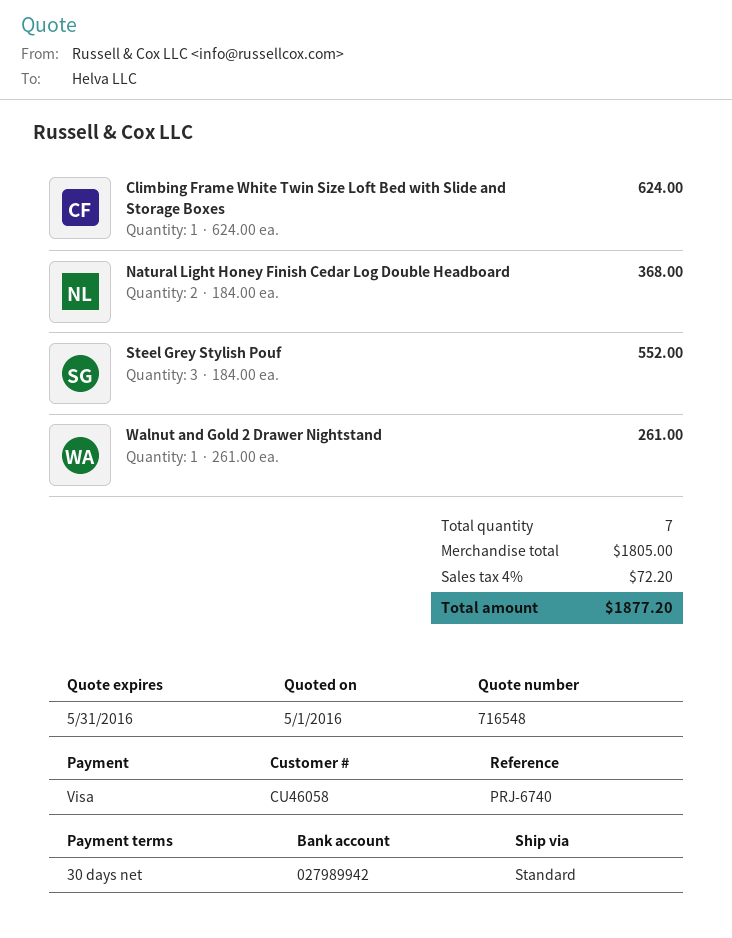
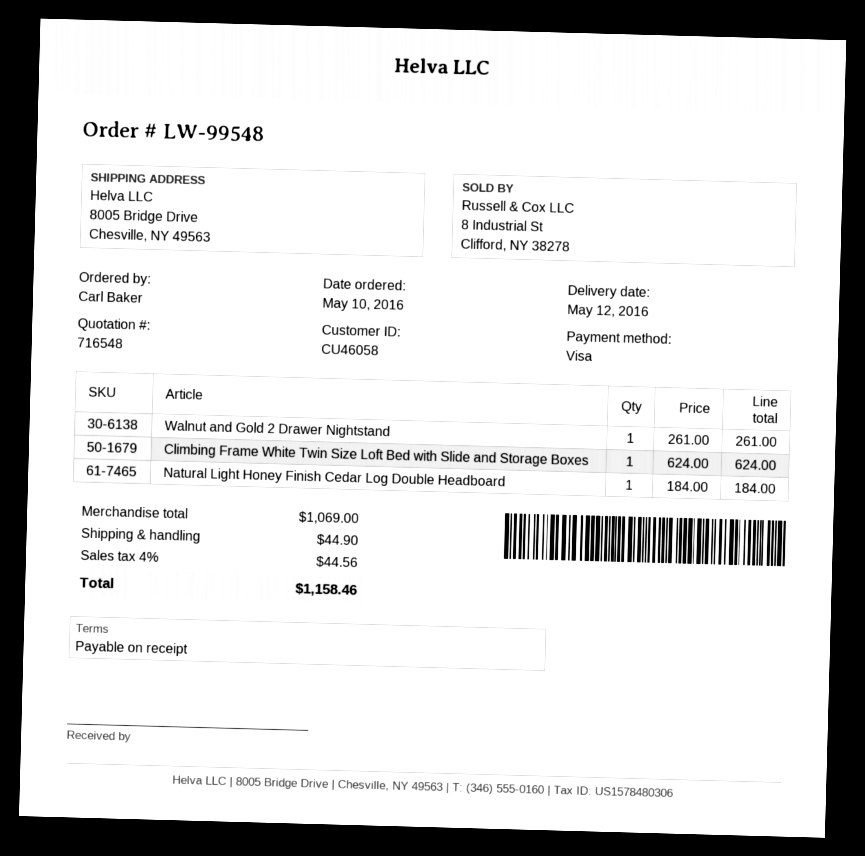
payment terms: 30 days -> on receipt
Natural Light Honey Finish Cedar Log Double Headboard: 2 x 184.00 = 368.00 -> 1 x 184.00 = 184.00
Steel Grey Stylish Pouf: 3 x 184.00 = 552.00 -> none
subtotal: 1805.00 -> 1069.00
shipping: none -> 44.90
tax: 4% = 72.20 -> 4% = 44.56
total: 1877.20 -> 1158.46

